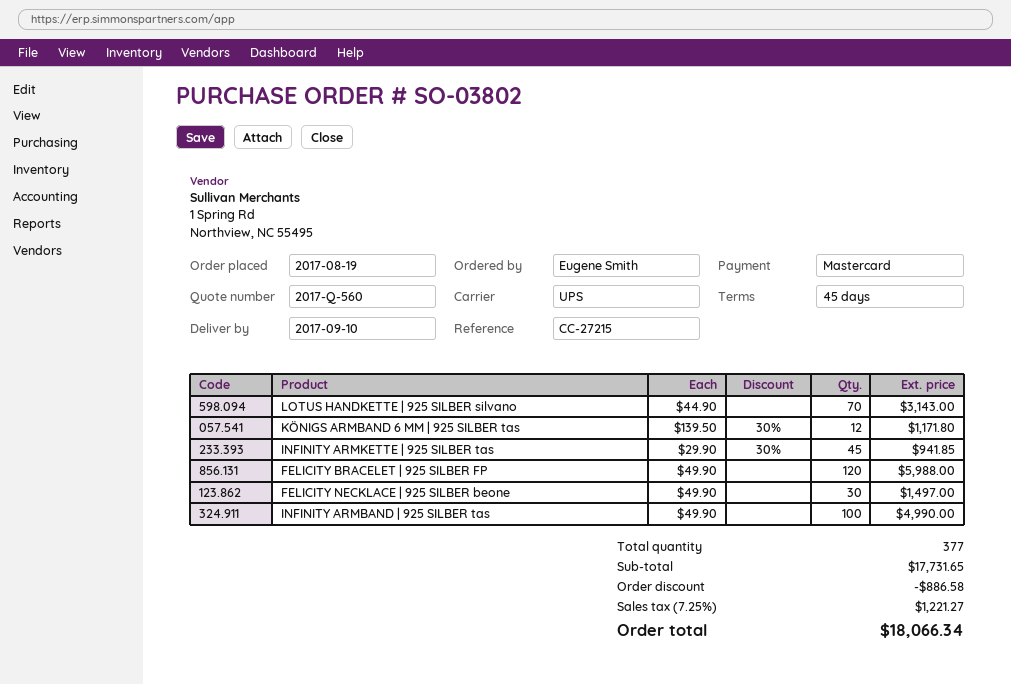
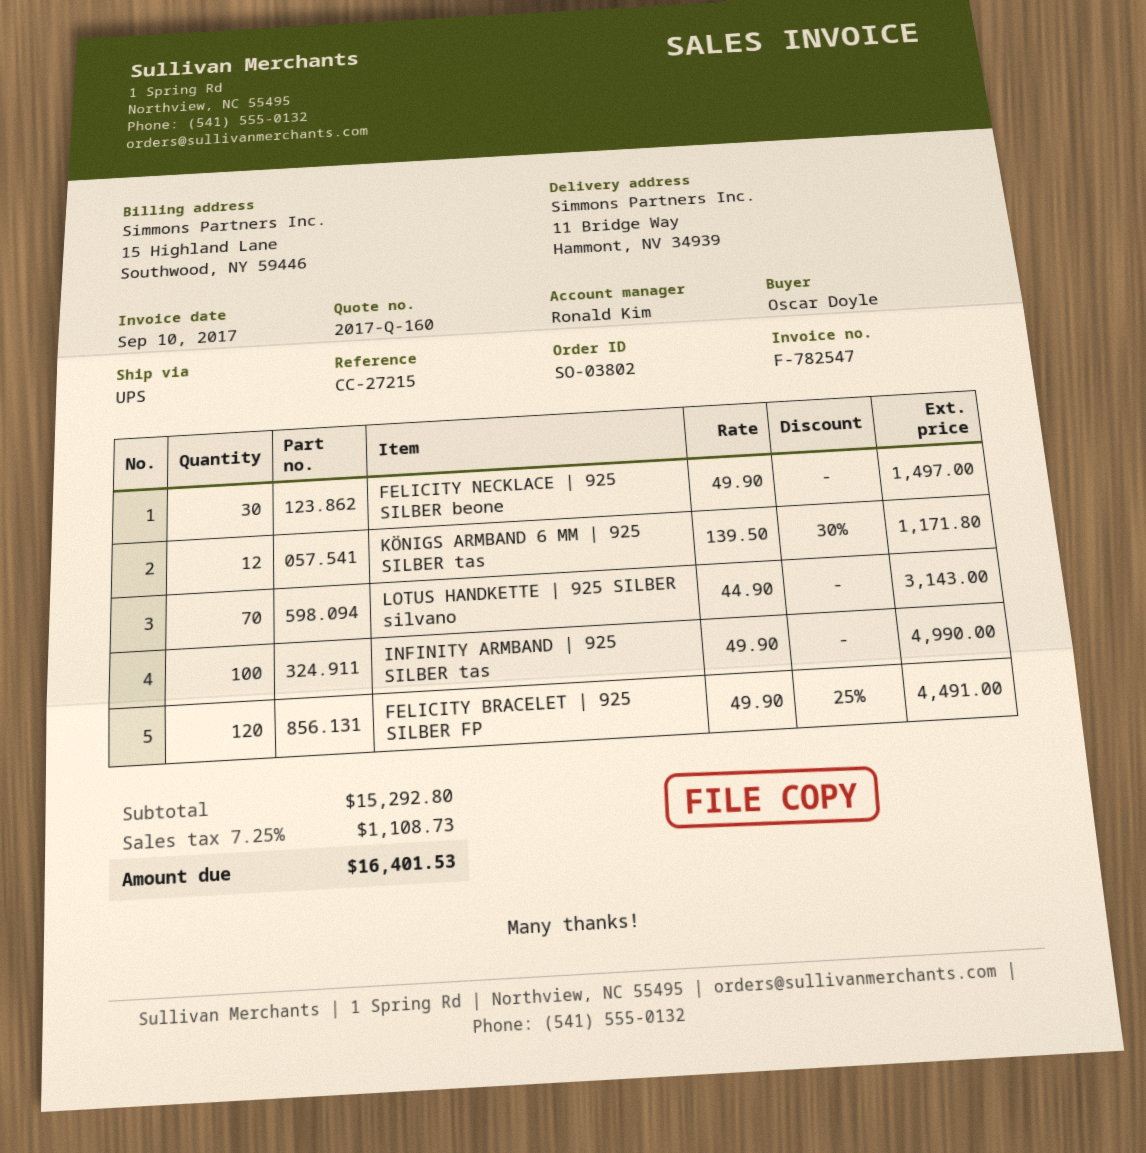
quote number: 2017-Q-560 -> 2017-Q-160
ordered by: Eugene Smith -> Oscar Doyle
INFINITY ARMKETTE | 925 SILBER tas: 45 x 29.90 - 30% = 941.85 -> none
FELICITY BRACELET | 925 SILBER FP: 120 x 49.90 = 5988.00 -> 120 x 49.90 - 25% = 4491.00
subtotal: 17731.65 -> 15292.80
discount: 886.58 -> none
tax: 7.25% = 1221.27 -> 7.25% = 1108.73
total: 18066.34 -> 16401.53

